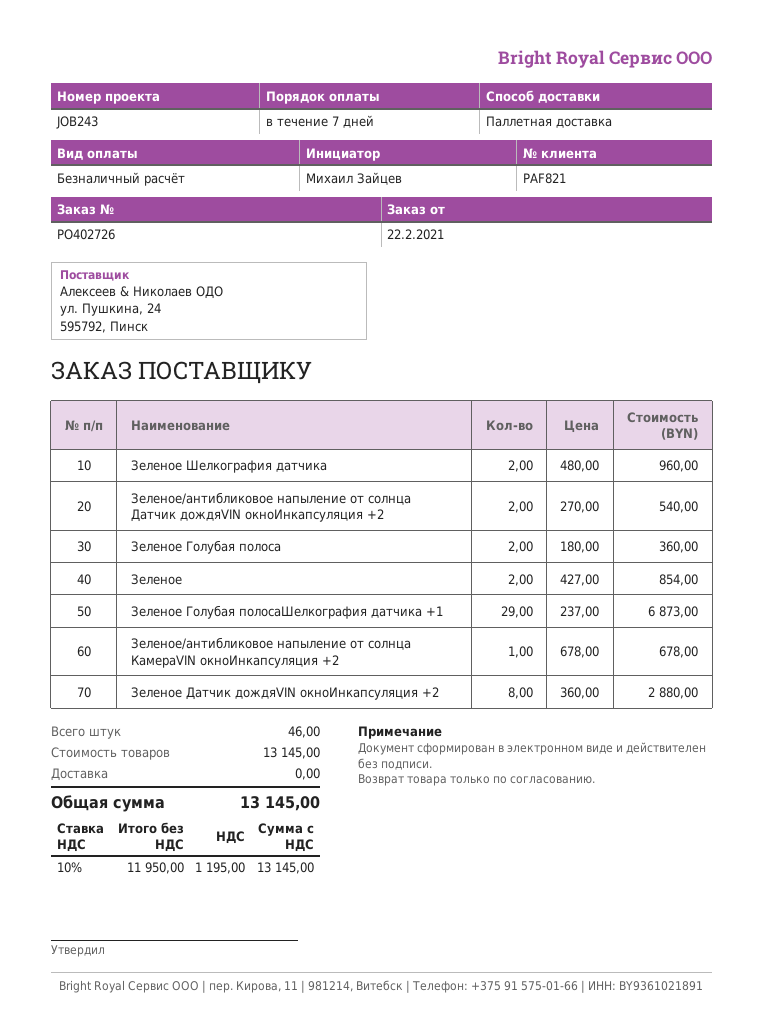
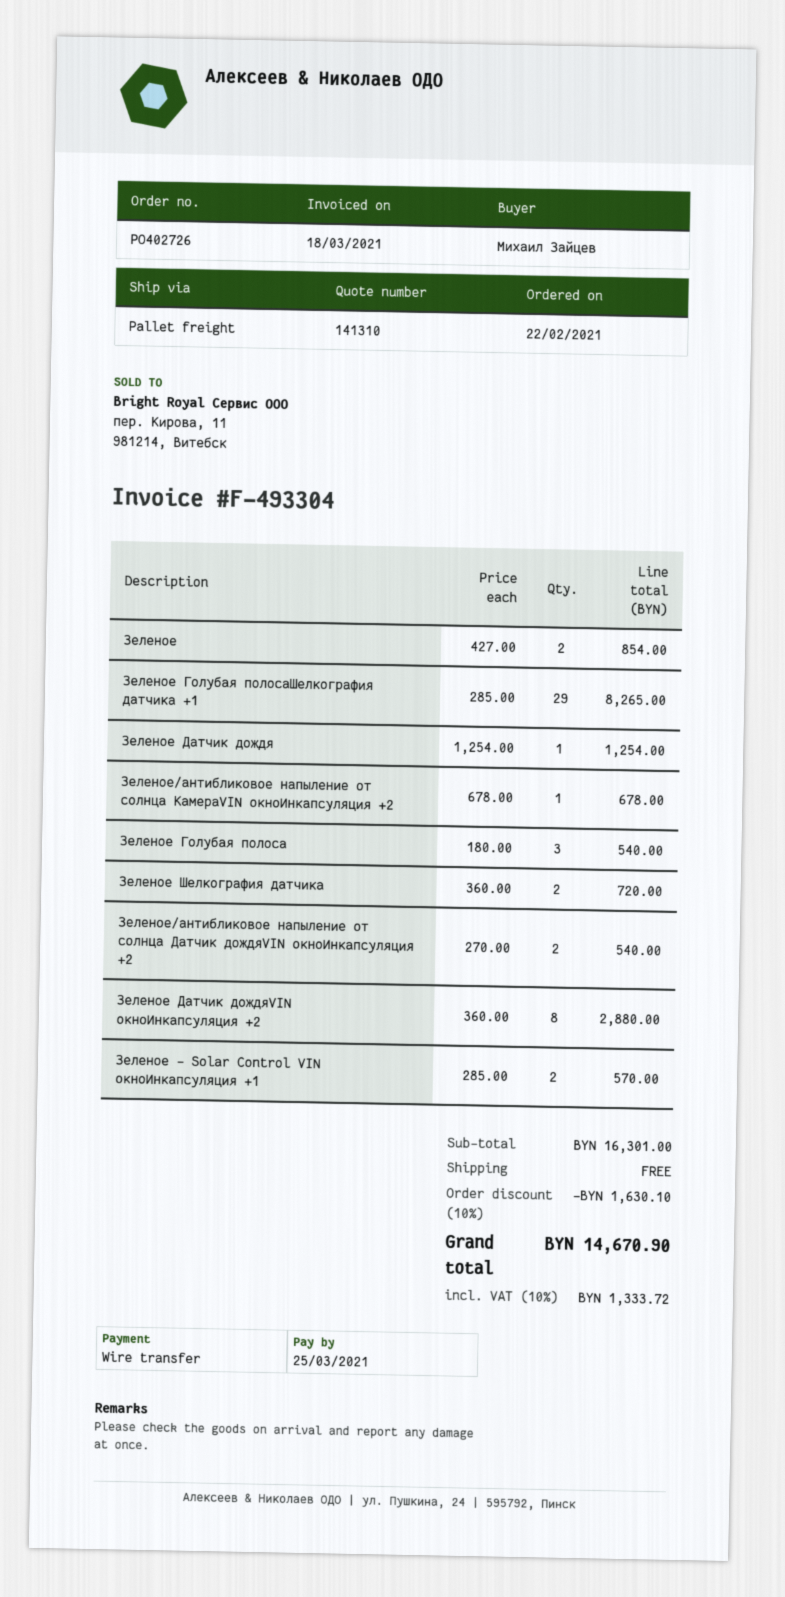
Зеленое Шелкография датчика: 2 x 480.00 = 960.00 -> 2 x 360.00 = 720.00
Зеленое Голубая полоса: 2 x 180.00 = 360.00 -> 3 x 180.00 = 540.00
Зеленое Голубая полосаШелкография датчика +1: 29 x 237.00 = 6873.00 -> 29 x 285.00 = 8265.00
Зеленое Датчик дождя: none -> 1 x 1254.00 = 1254.00
Зеленое - Solar Control VIN окноИнкапсуляция +1: none -> 2 x 285.00 = 570.00
subtotal: 13145.00 -> 16301.00
discount: none -> 10% = 1630.10
tax: 10% = 1195.00 -> 10% = 1333.72
total: 13145.00 -> 14670.90

